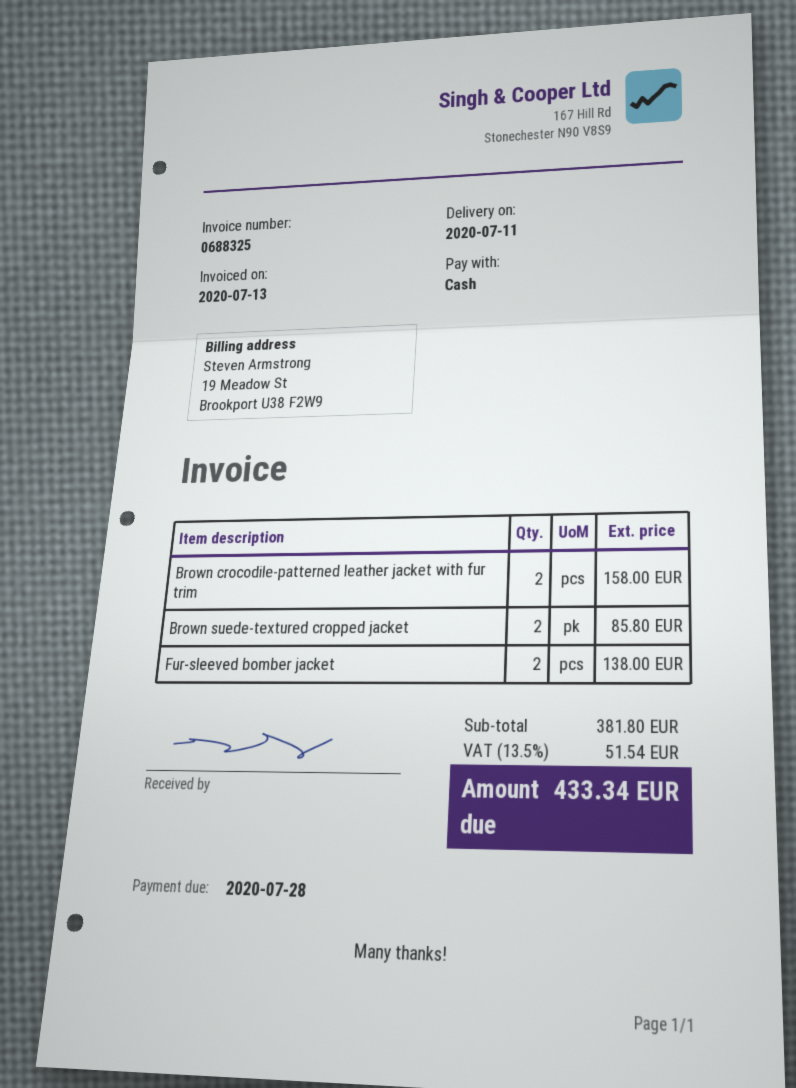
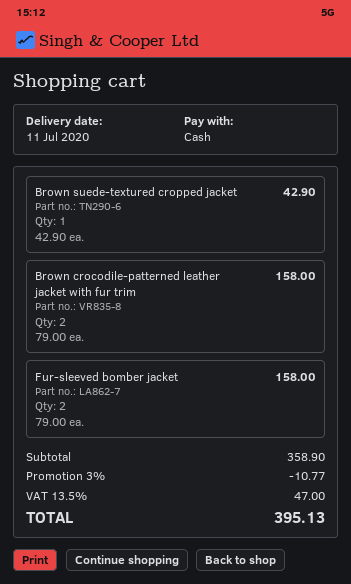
Brown suede-textured cropped jacket: 2 for 85.80 -> 1 for 42.90
Fur-sleeved bomber jacket: 2 for 138.00 -> 2 for 158.00
subtotal: 381.80 -> 358.90
discount: none -> 3% = 10.77
tax: 13.5% = 51.54 -> 13.5% = 47.00
total: 433.34 -> 395.13

